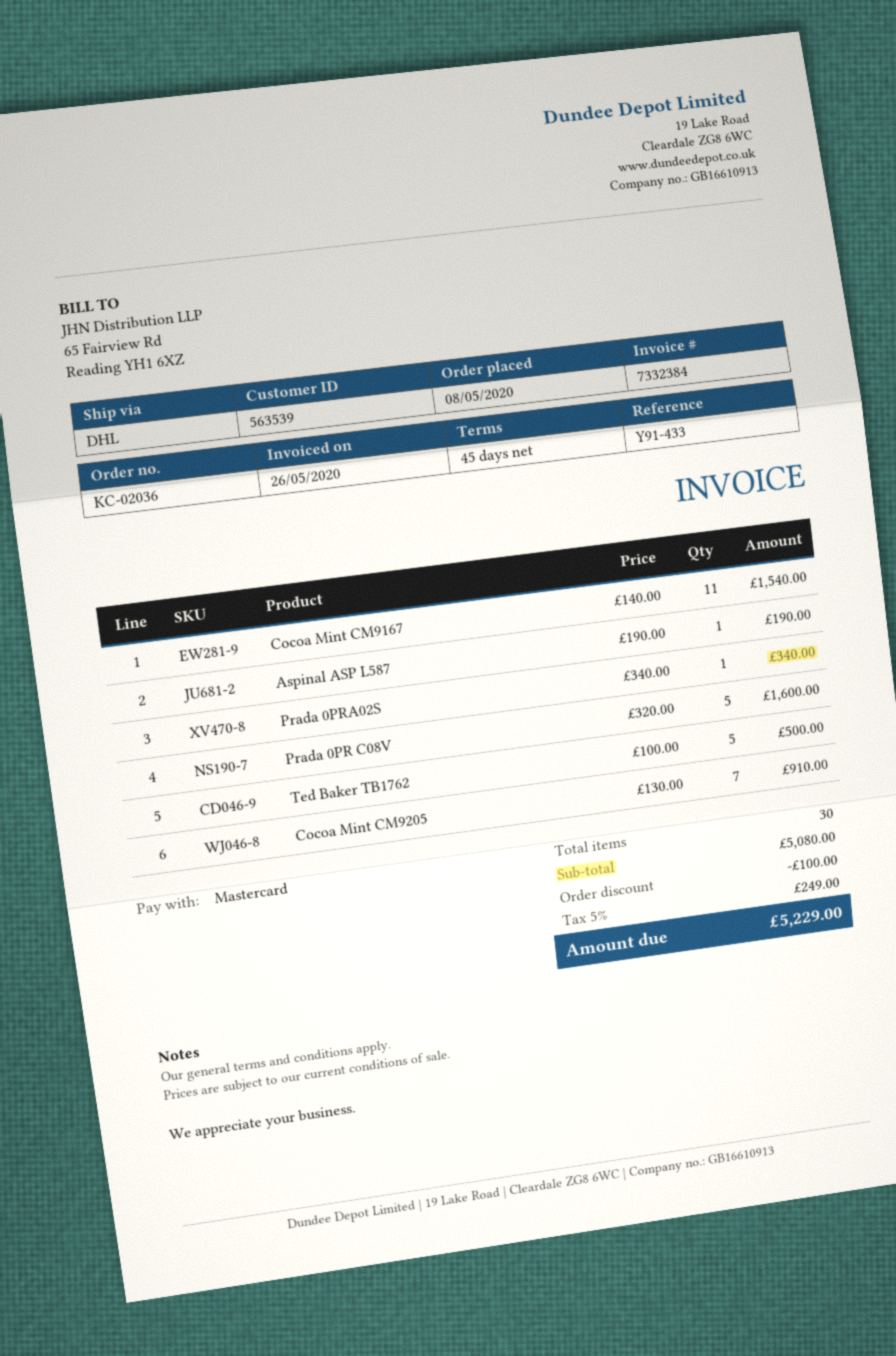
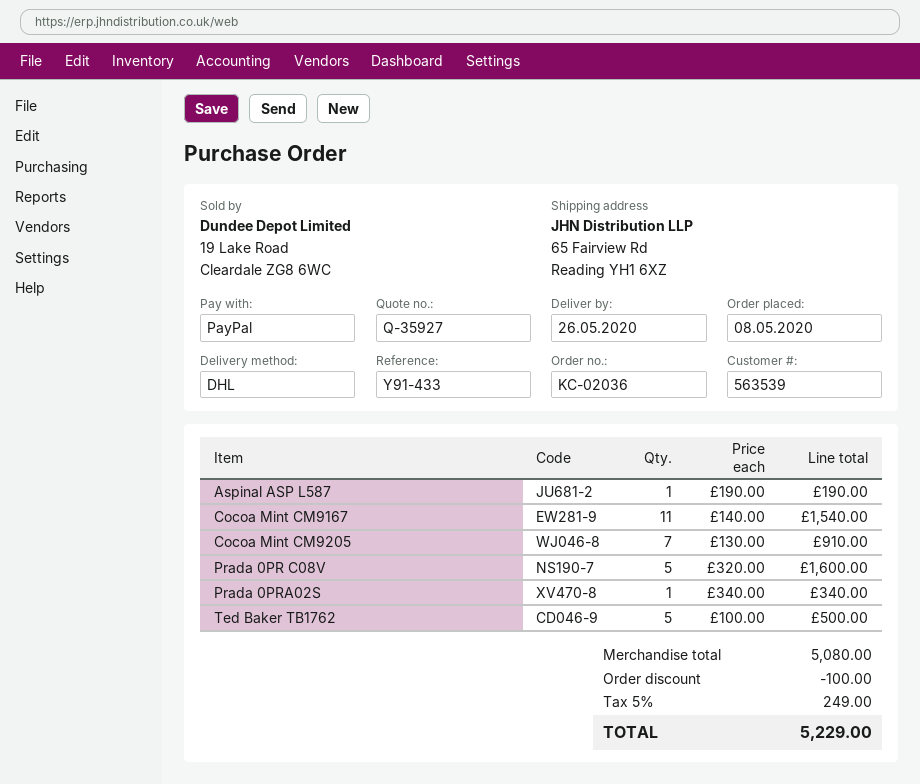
payment method: Mastercard -> PayPal

